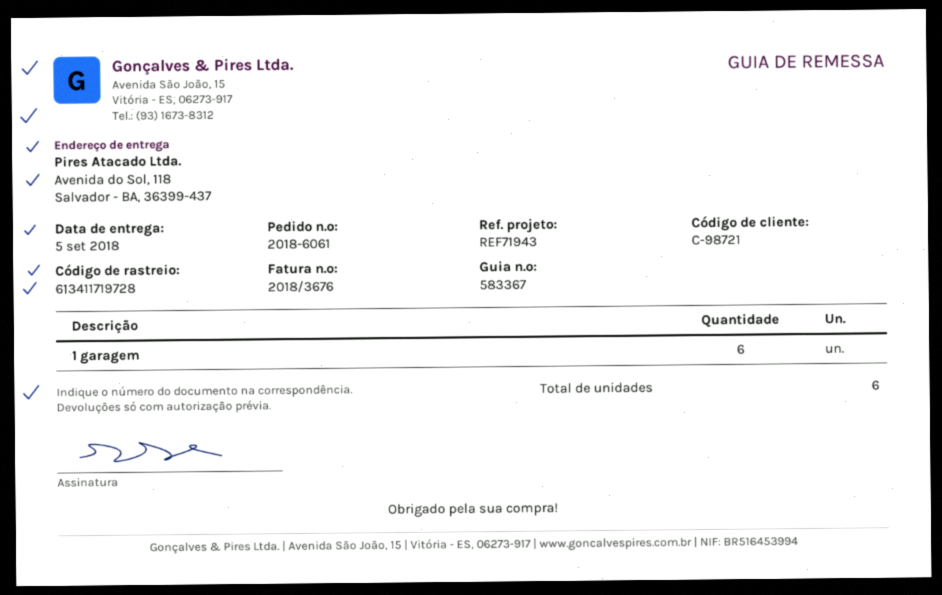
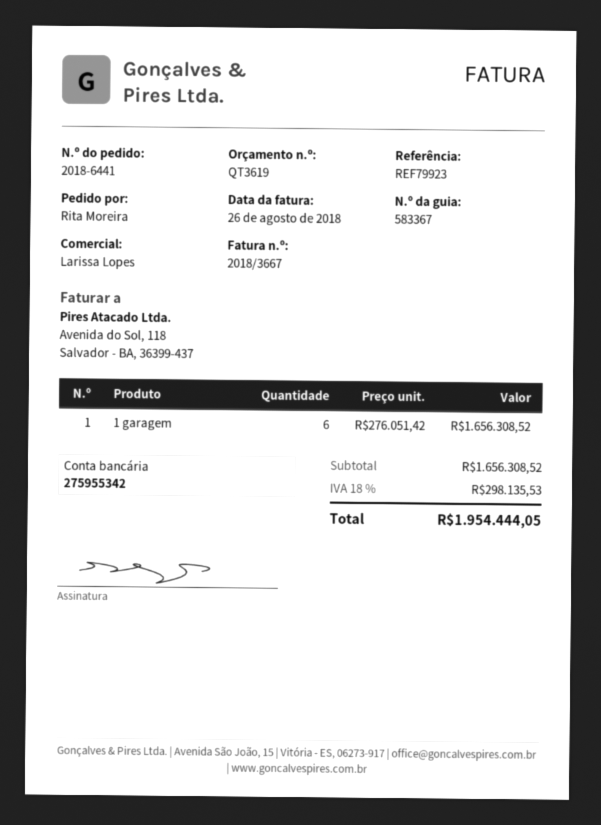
order number: 2018-6061 -> 2018-6441
invoice number: 2018/3676 -> 2018/3667
reference: REF71943 -> REF79923

